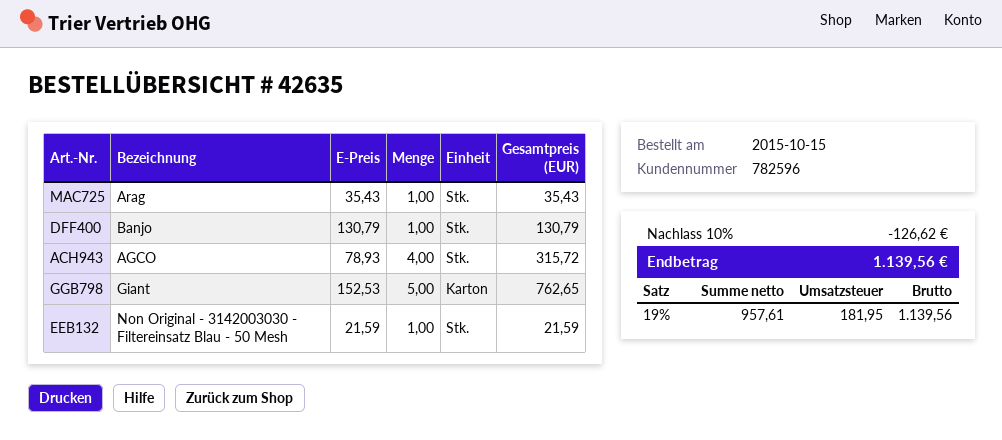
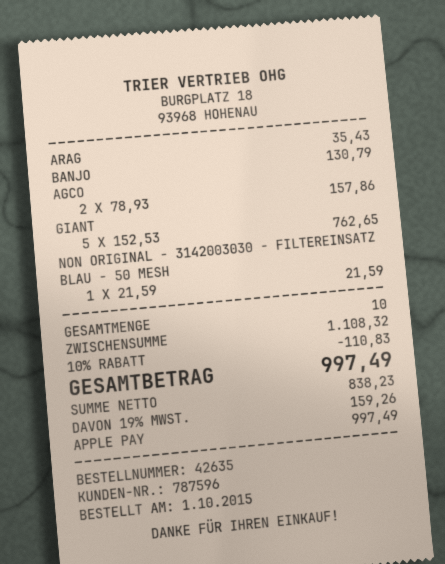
order date: 2015-10-15 -> 2015-10-01
customer number: 782596 -> 787596
AGCO: 4 x 78.93 = 315.72 -> 2 x 78.93 = 157.86
discount: 10% = 126.62 -> 10% = 110.83
net: 957.61 -> 838.23
tax: 19% = 181.95 -> 19% = 159.26
total: 1139.56 -> 997.49

